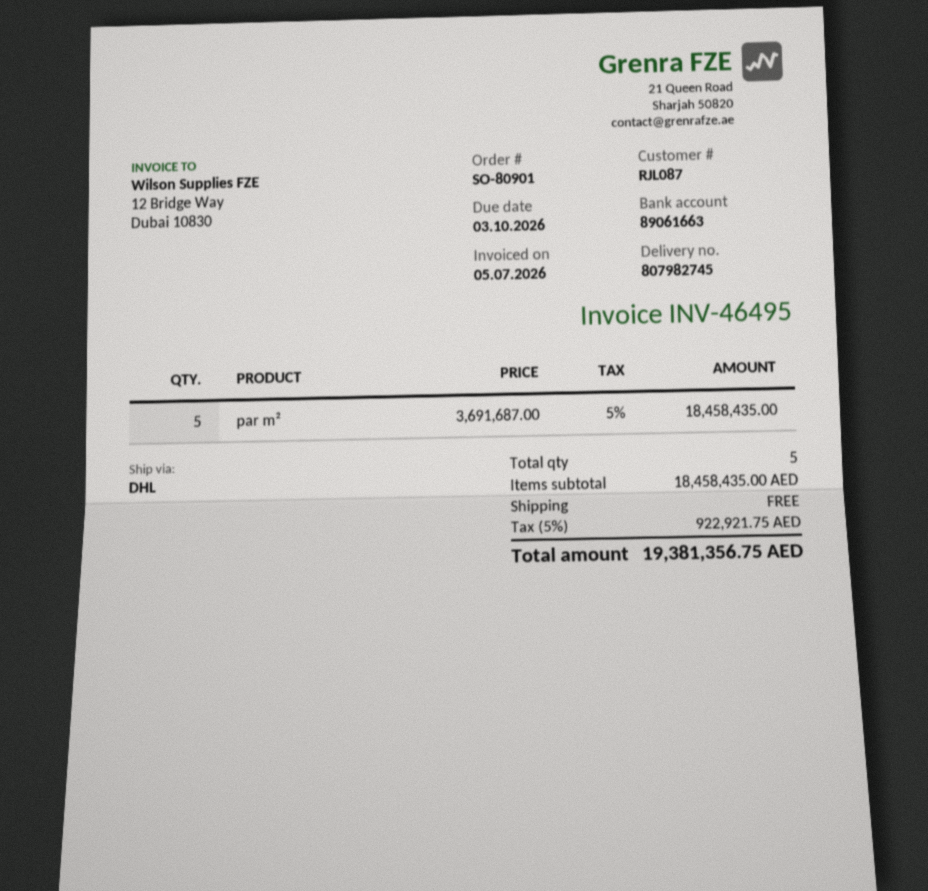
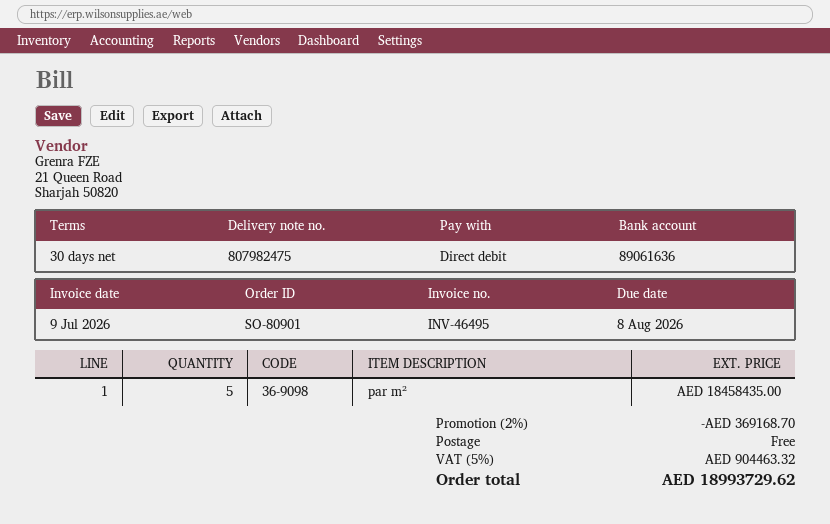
delivery note number: 807982745 -> 807982475
invoice date: 2026-07-05 -> 2026-07-09
due date: 2026-10-03 -> 2026-08-08
bank account: 89061663 -> 89061636
discount: none -> 2% = 369168.70
tax: 5% = 922921.75 -> 5% = 904463.32
total: 19381356.75 -> 18993729.62

